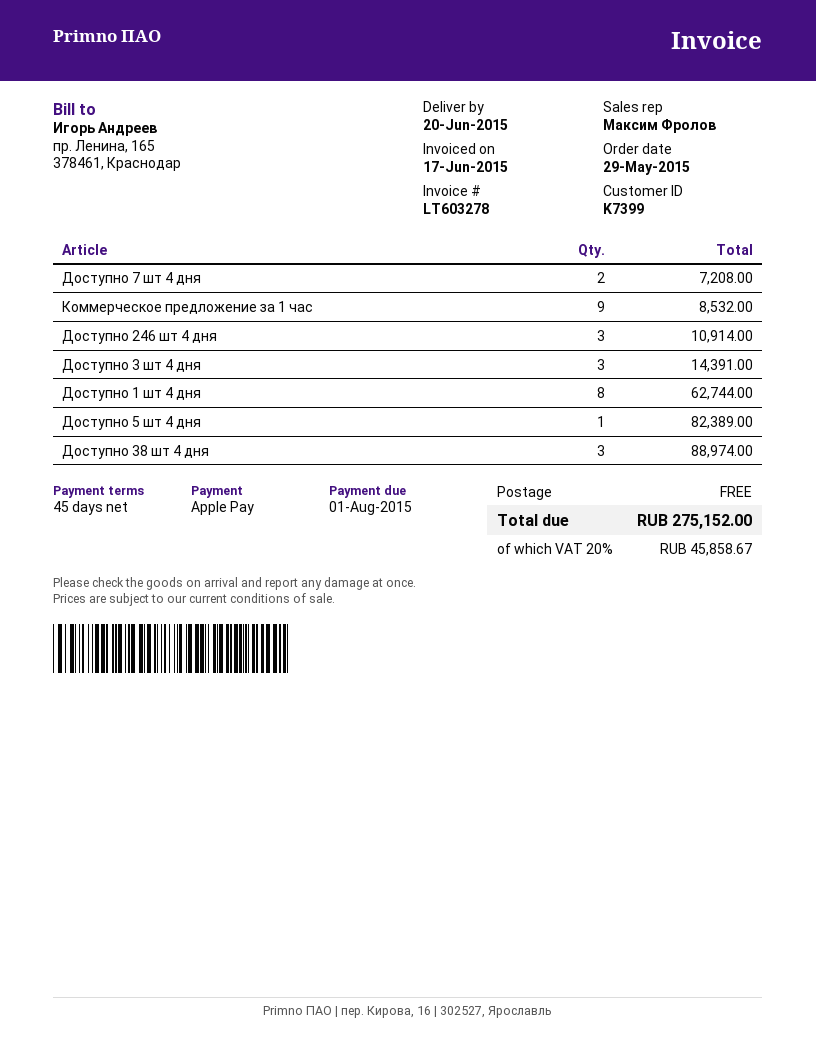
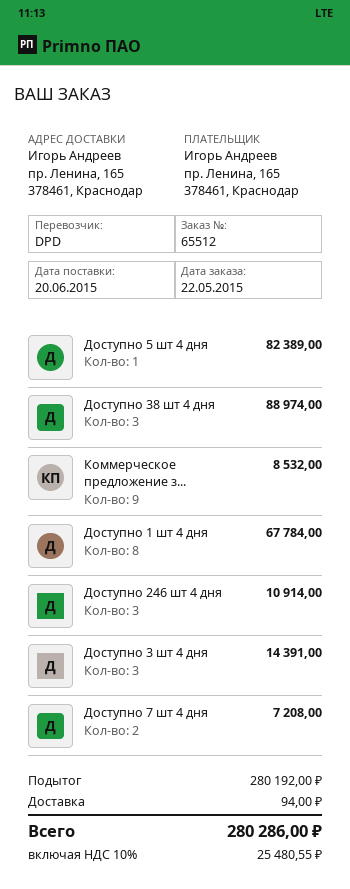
order date: 2015-05-29 -> 2015-05-22
Доступно 1 шт 4 дня: 8 for 62744.00 -> 8 for 67784.00
shipping: 0.00 -> 94.00
tax: 20% = 45858.67 -> 10% = 25480.55
total: 275152.00 -> 280286.00

